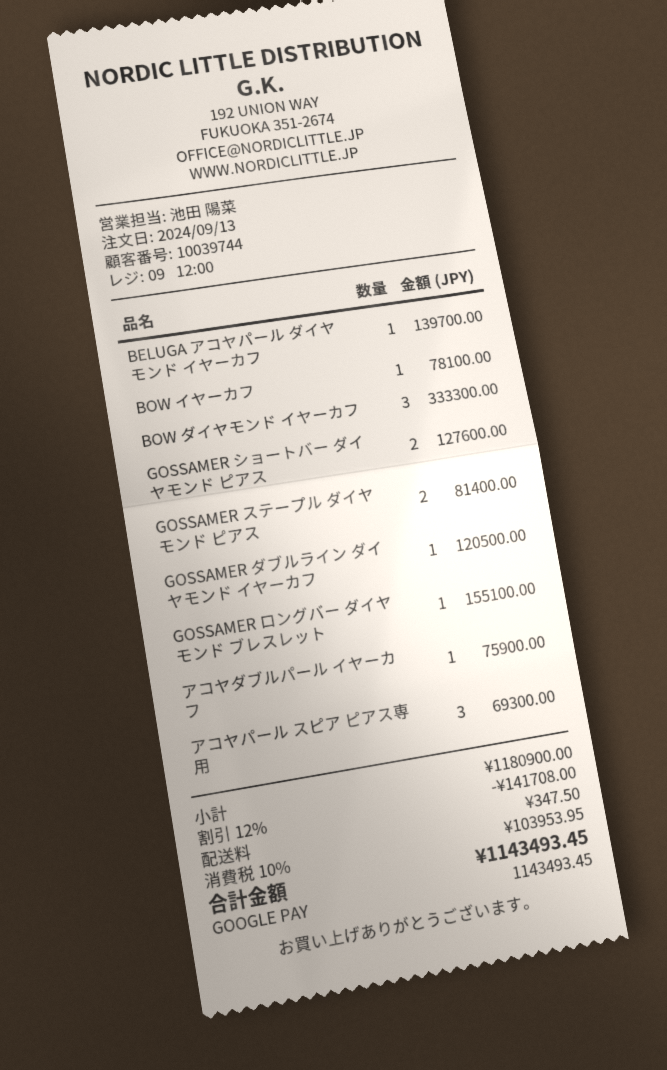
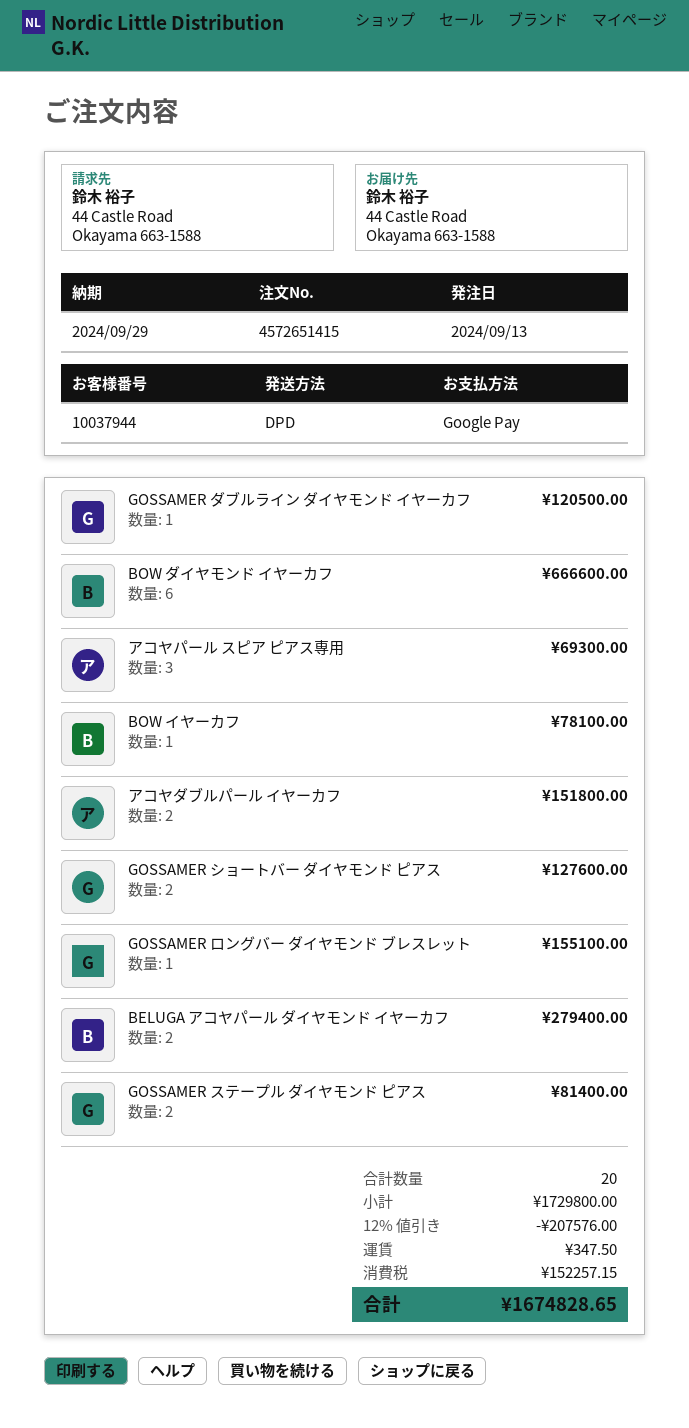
customer number: 10039744 -> 10037944
BELUGA アコヤパール ダイヤモンド イヤーカフ: 1 for 139700.00 -> 2 for 279400.00
BOW ダイヤモンド イヤーカフ: 3 for 333300.00 -> 6 for 666600.00
アコヤダブルパール イヤーカフ: 1 for 75900.00 -> 2 for 151800.00
subtotal: 1180900.00 -> 1729800.00
discount: 12% = 141708.00 -> 12% = 207576.00
tax: 103953.95 -> 152257.15
total: 1143493.45 -> 1674828.65

